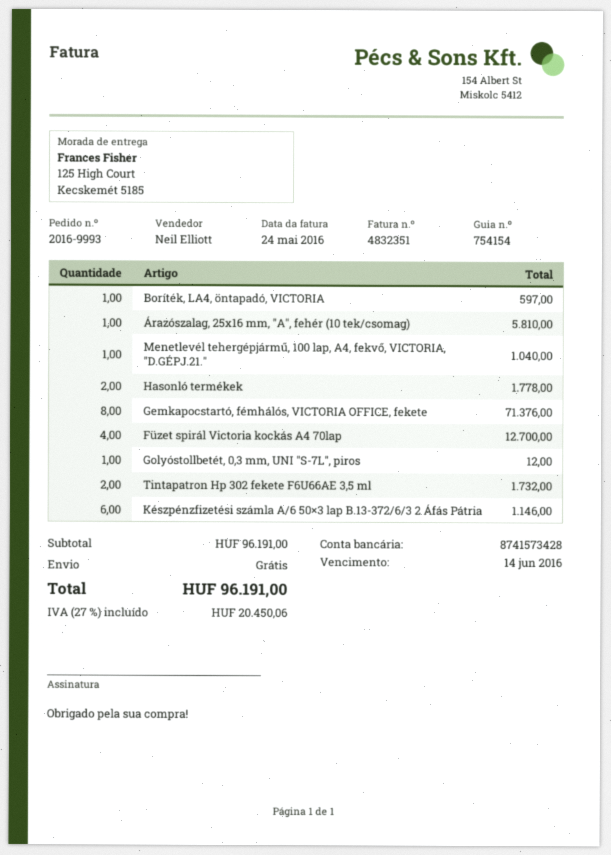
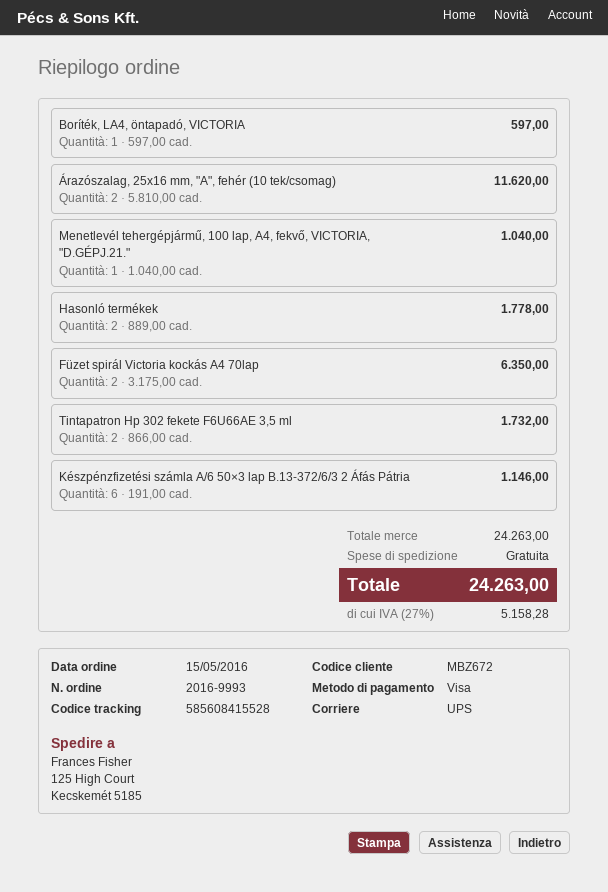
Árazószalag, 25x16 mm, "A", fehér (10 tek/csomag): 1 for 5810.00 -> 2 for 11620.00
Gemkapocstartó, fémhálós, VICTORIA OFFICE, fekete: 8 for 71376.00 -> none
Füzet spirál Victoria kockás A4 70lap: 4 for 12700.00 -> 2 for 6350.00
Golyóstollbetét, 0,3 mm, UNI "S-7L", piros: 1 for 12.00 -> none
subtotal: 96191.00 -> 24263.00
tax: 27% = 20450.06 -> 27% = 5158.28
total: 96191.00 -> 24263.00

